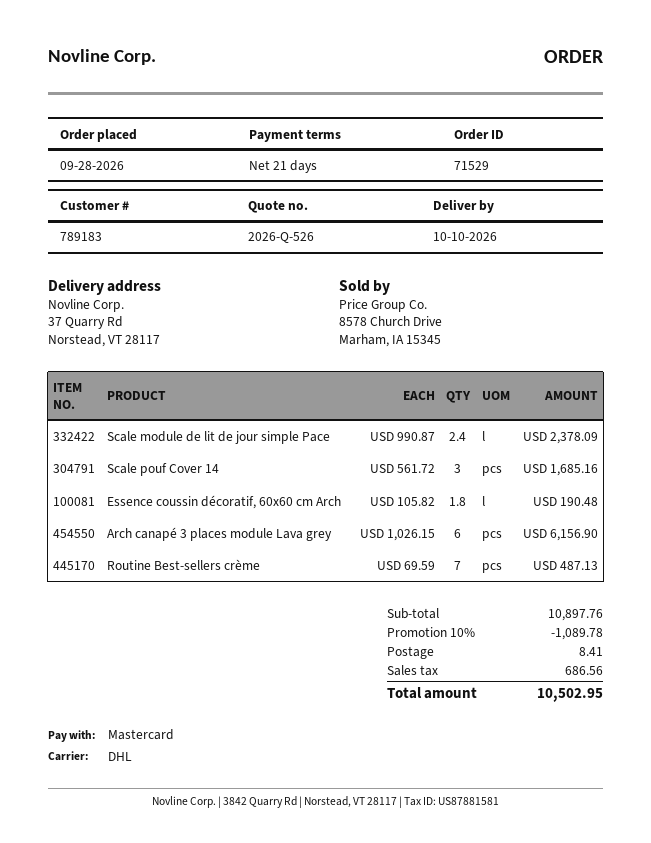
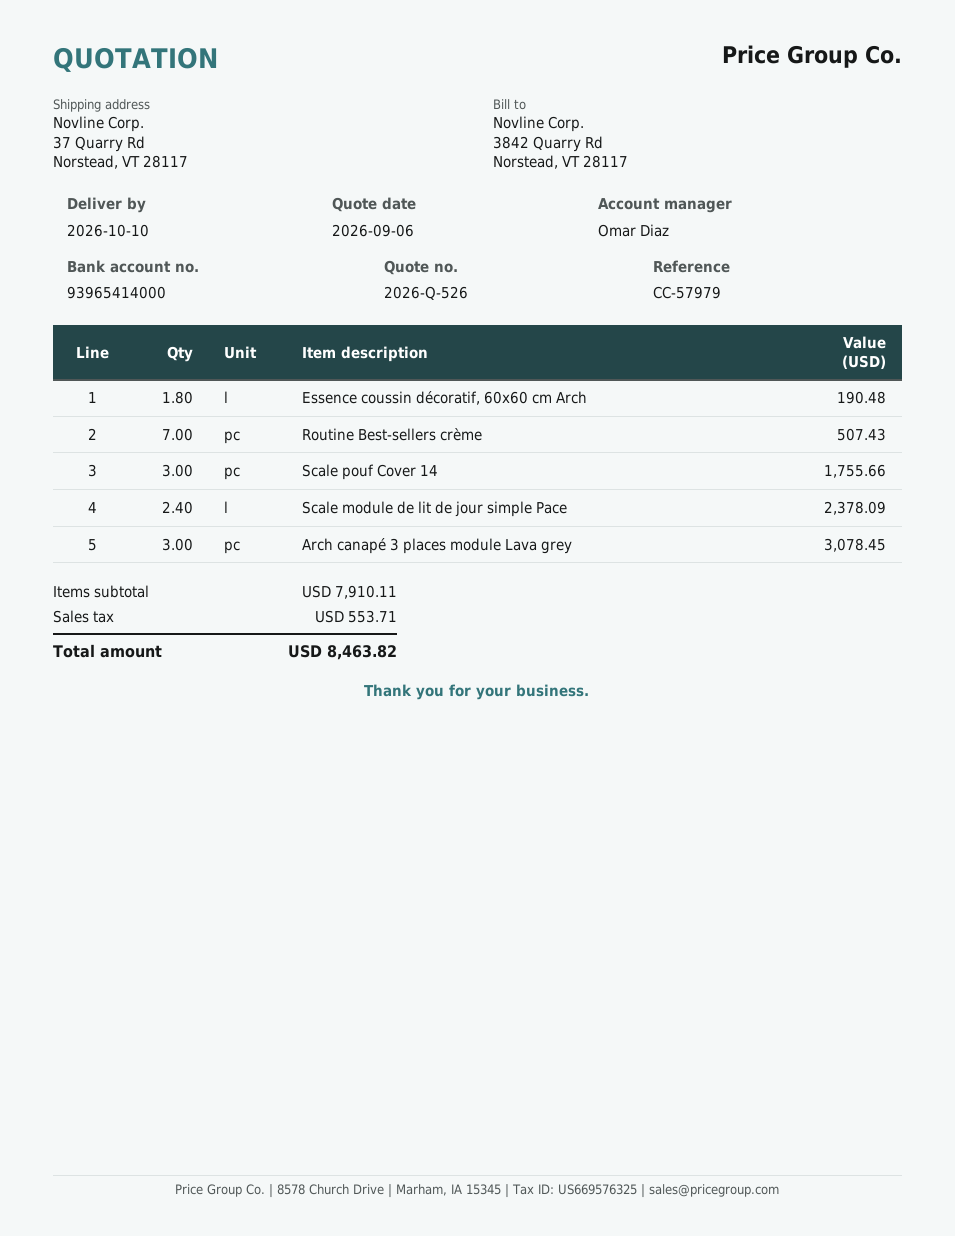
Scale pouf Cover 14: 3 for 1685.16 -> 3 for 1755.66
Arch canapé 3 places module Lava grey: 6 for 6156.90 -> 3 for 3078.45
Routine Best-sellers crème: 7 for 487.13 -> 7 for 507.43
subtotal: 10897.76 -> 7910.11
discount: 10% = 1089.78 -> none
shipping: 8.41 -> none
tax: 686.56 -> 553.71
total: 10502.95 -> 8463.82

